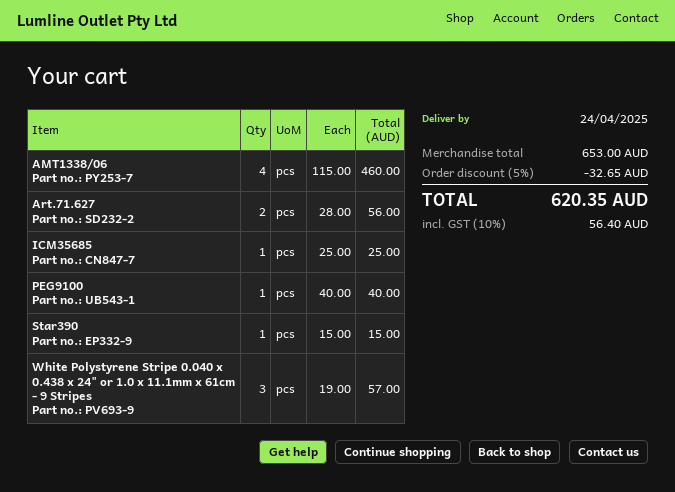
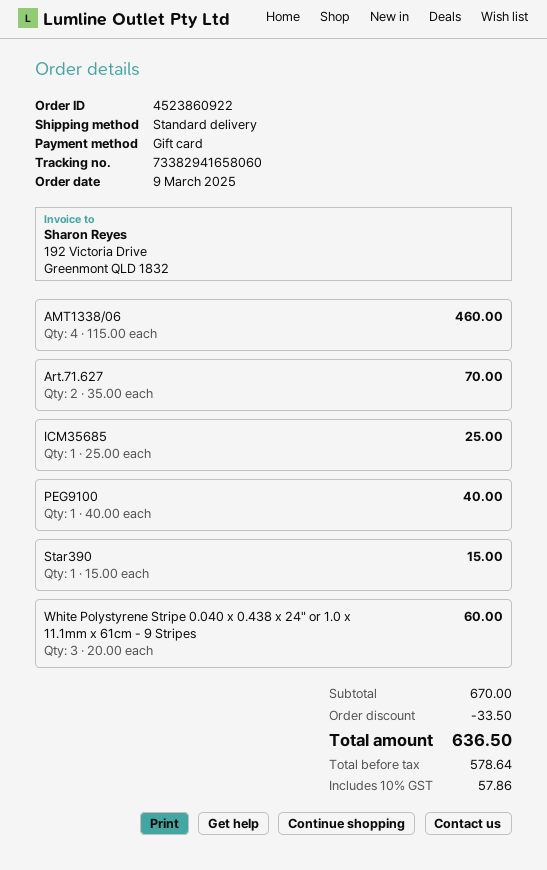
Art.71.627: 2 x 28.00 = 56.00 -> 2 x 35.00 = 70.00
White Polystyrene Stripe 0.040 x 0.438 x 24" or 1.0 x 11.1mm x 61cm - 9 Stripes: 3 x 19.00 = 57.00 -> 3 x 20.00 = 60.00
subtotal: 653.00 -> 670.00
discount: 32.65 -> 33.50
tax: 10% = 56.40 -> 10% = 57.86
total: 620.35 -> 636.50

